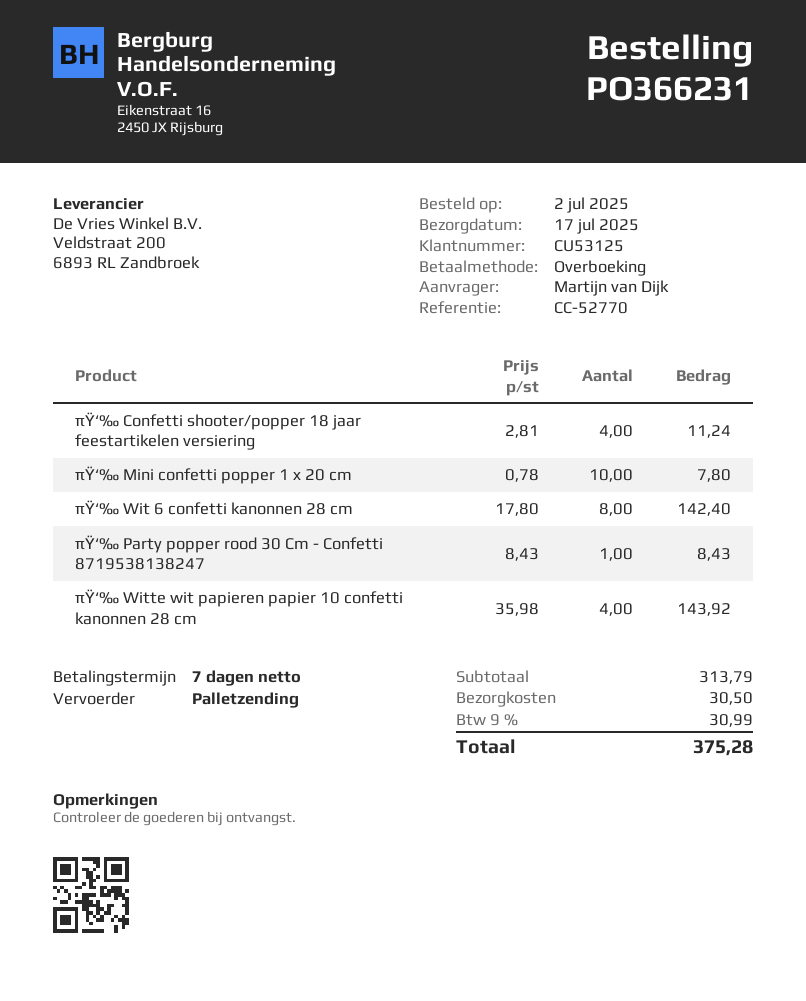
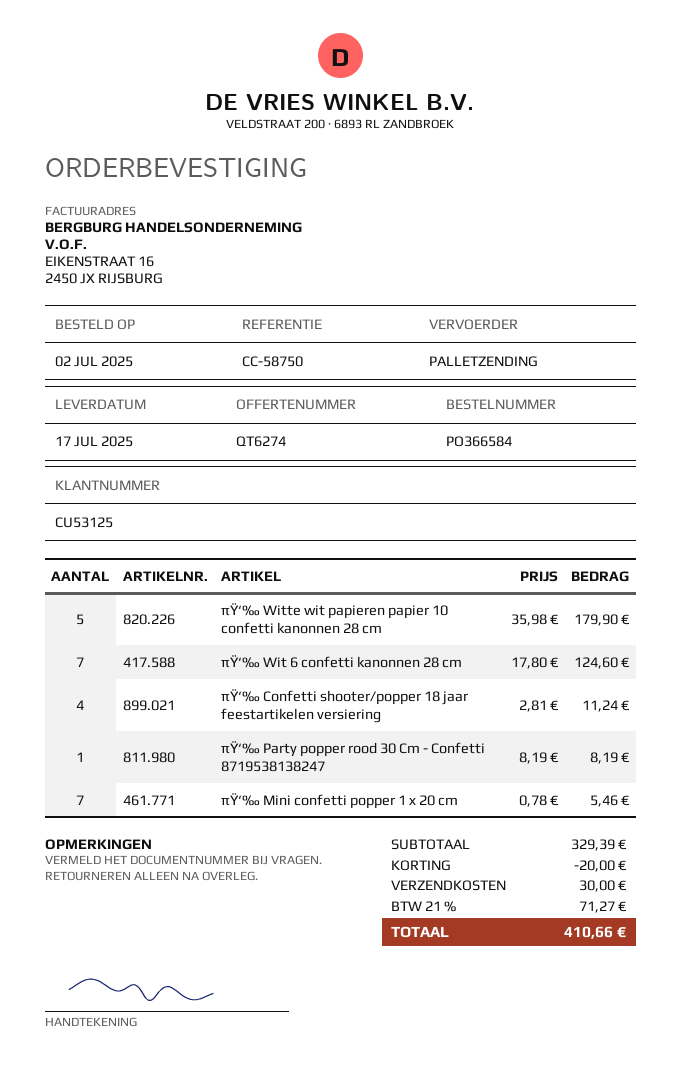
order number: PO366231 -> PO366584
reference: CC-52770 -> CC-58750
πŸ‘‰ Mini confetti popper 1 x 20 cm: 10 x 0.78 = 7.80 -> 7 x 0.78 = 5.46
πŸ‘‰ Wit 6 confetti kanonnen 28 cm: 8 x 17.80 = 142.40 -> 7 x 17.80 = 124.60
πŸ‘‰ Party popper rood 30 Cm - Confetti 8719538138247: 1 x 8.43 = 8.43 -> 1 x 8.19 = 8.19
πŸ‘‰ Witte wit papieren papier 10 confetti kanonnen 28 cm: 4 x 35.98 = 143.92 -> 5 x 35.98 = 179.90
subtotal: 313.79 -> 329.39
discount: none -> 20.00
shipping: 30.50 -> 30.00
tax: 9% = 30.99 -> 21% = 71.27
total: 375.28 -> 410.66

